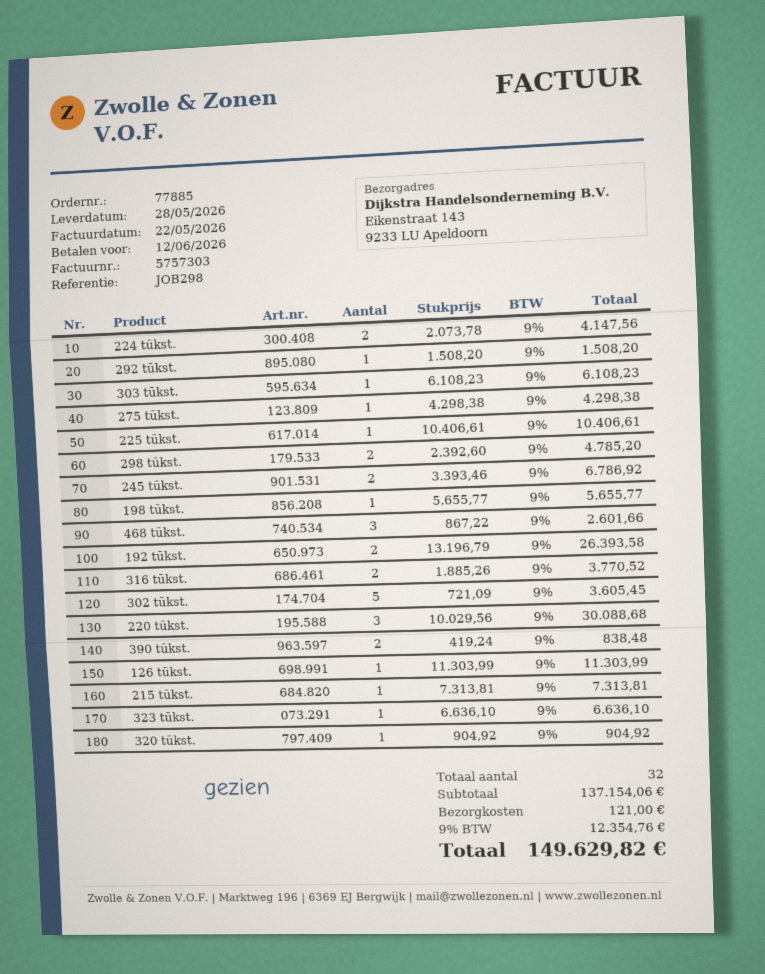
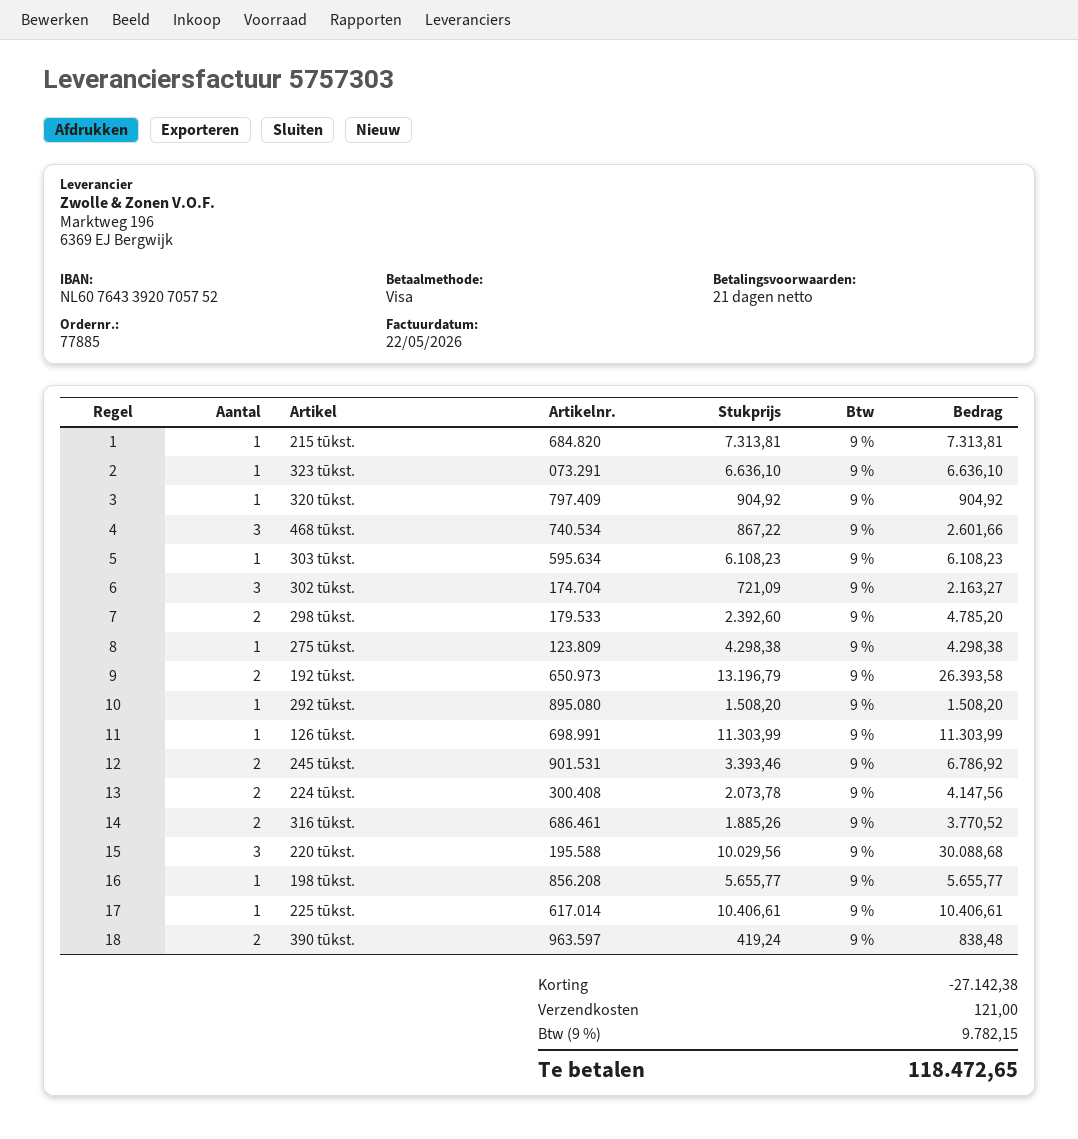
302 tūkst.: 5 x 721.09 = 3605.45 -> 3 x 721.09 = 2163.27
discount: none -> 27142.38
tax: 9% = 12354.76 -> 9% = 9782.15
total: 149629.82 -> 118472.65

